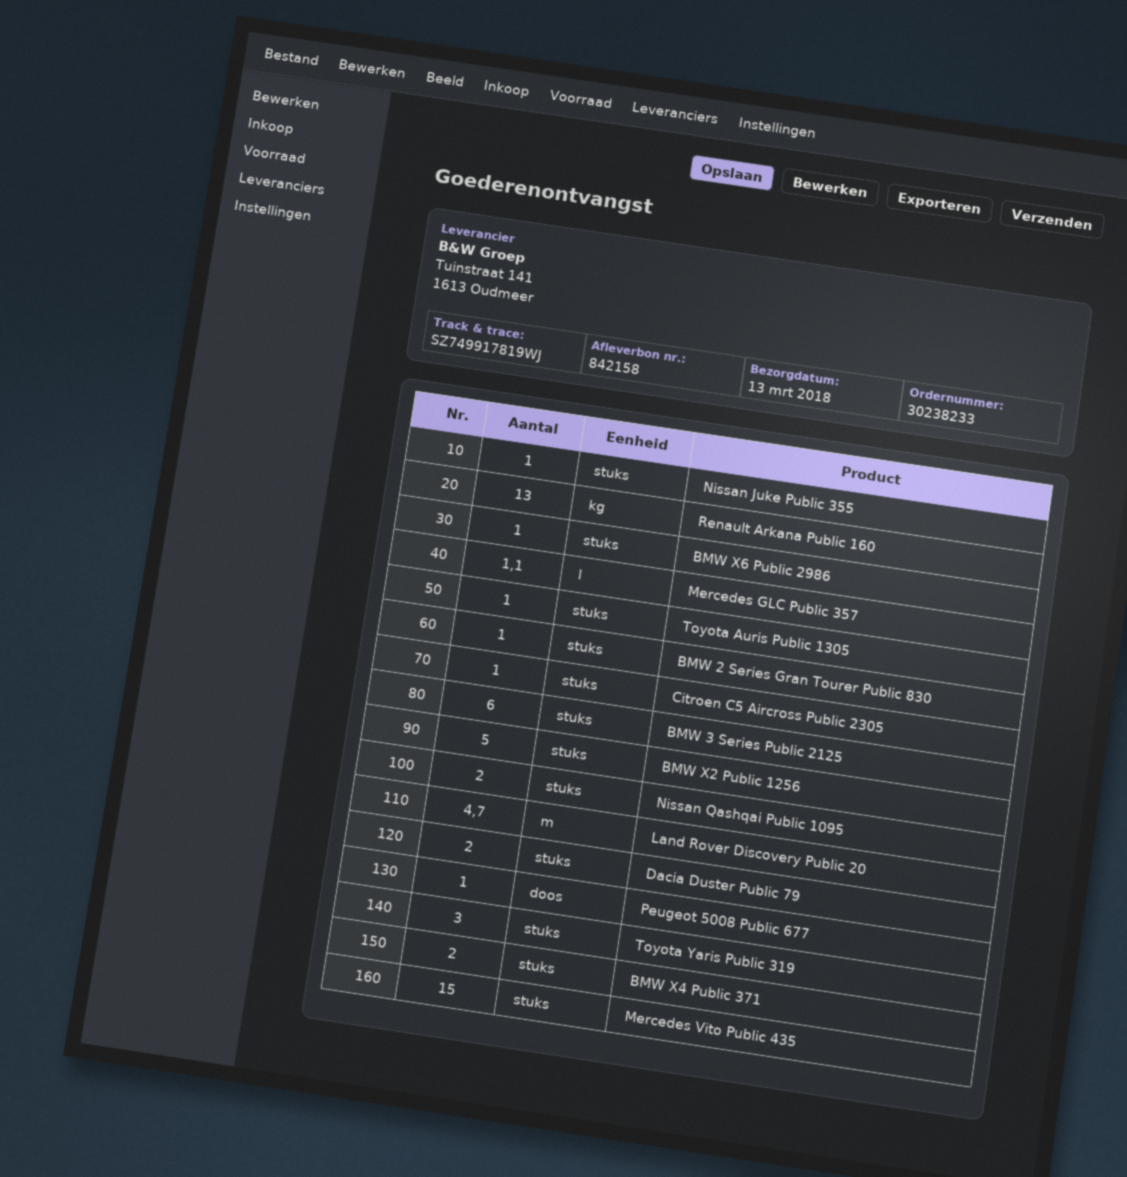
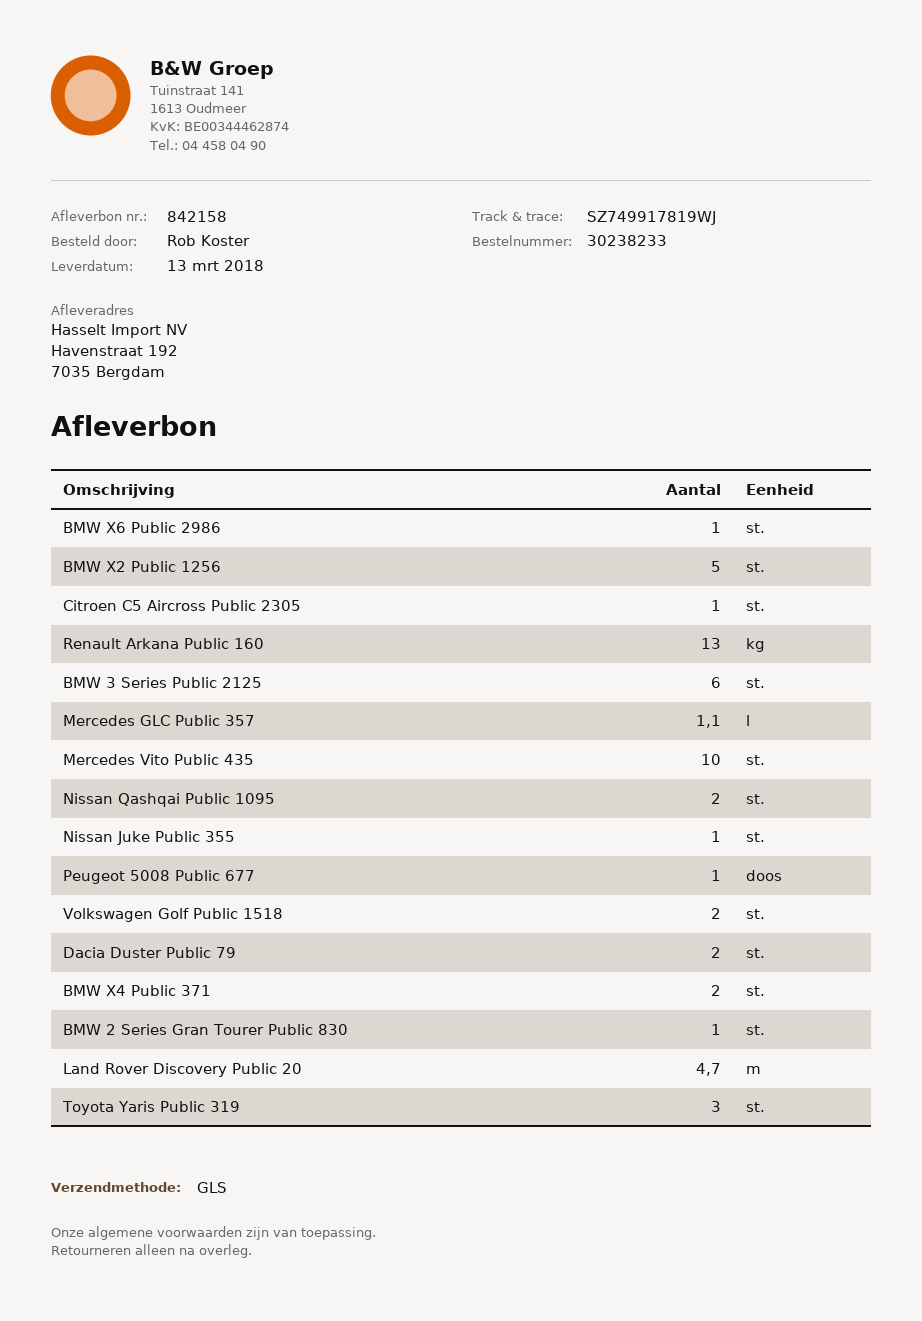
Toyota Auris Public 1305: 1 -> none
Mercedes Vito Public 435: 15 -> 10
Volkswagen Golf Public 1518: none -> 2

